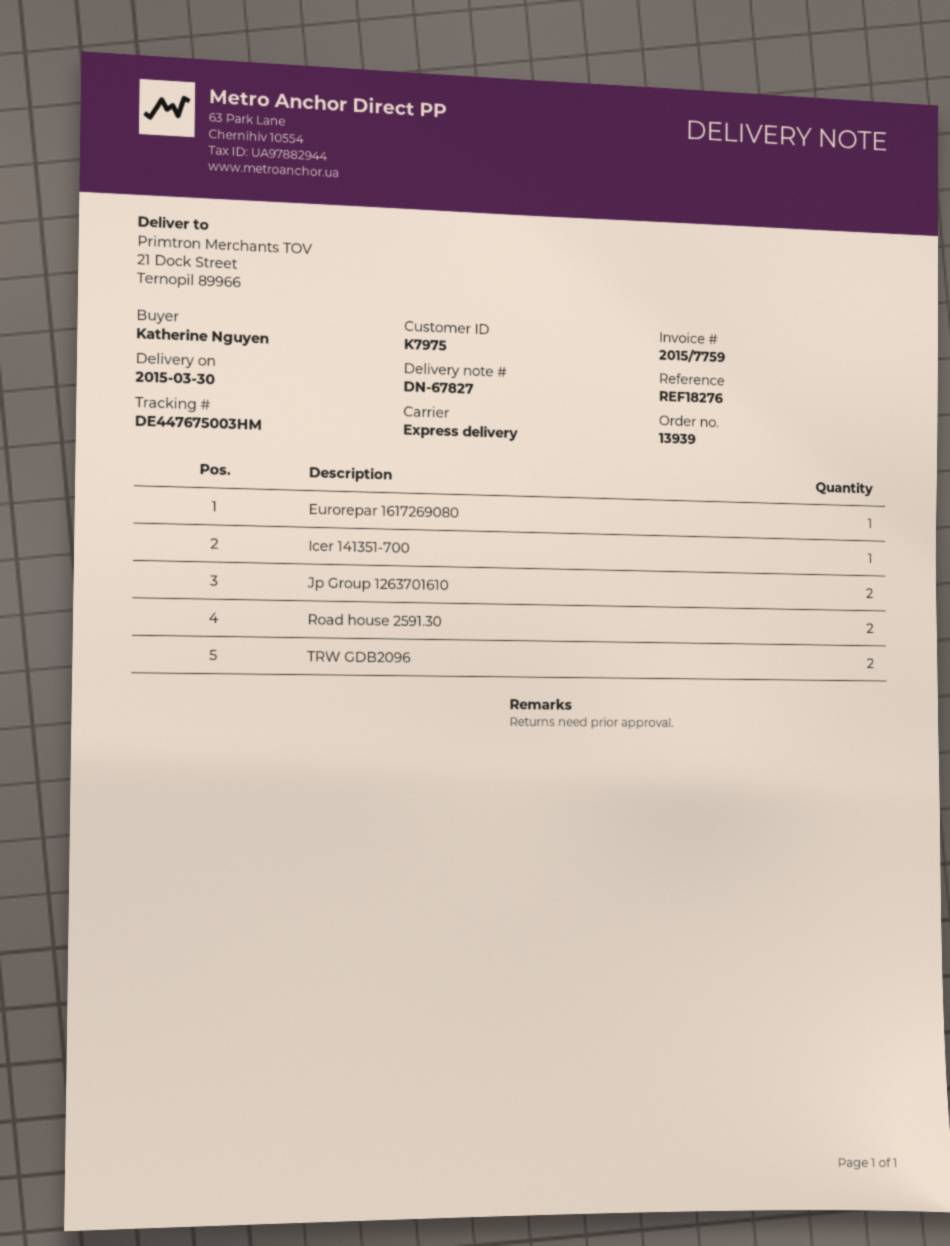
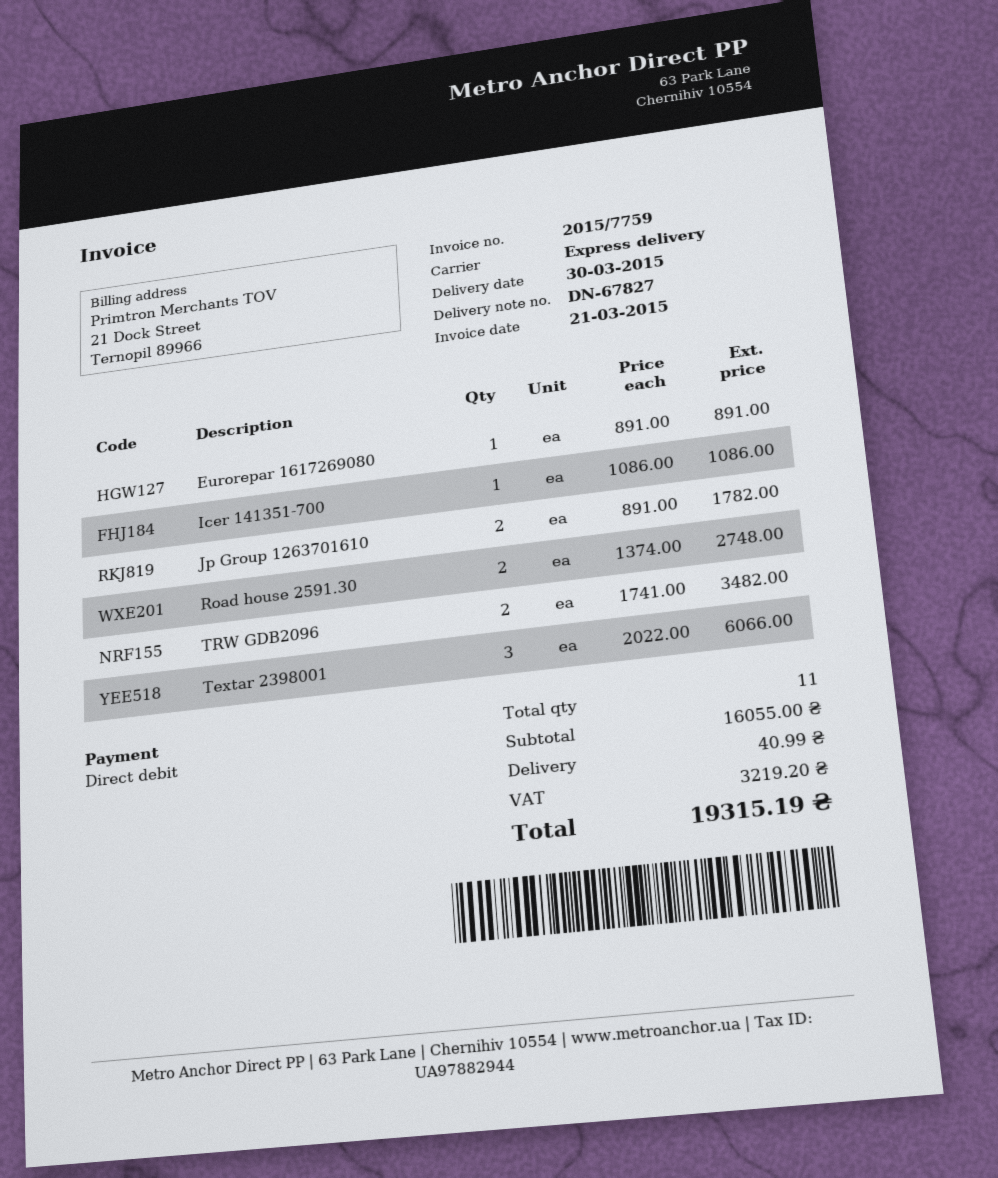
Textar 2398001: none -> 3

